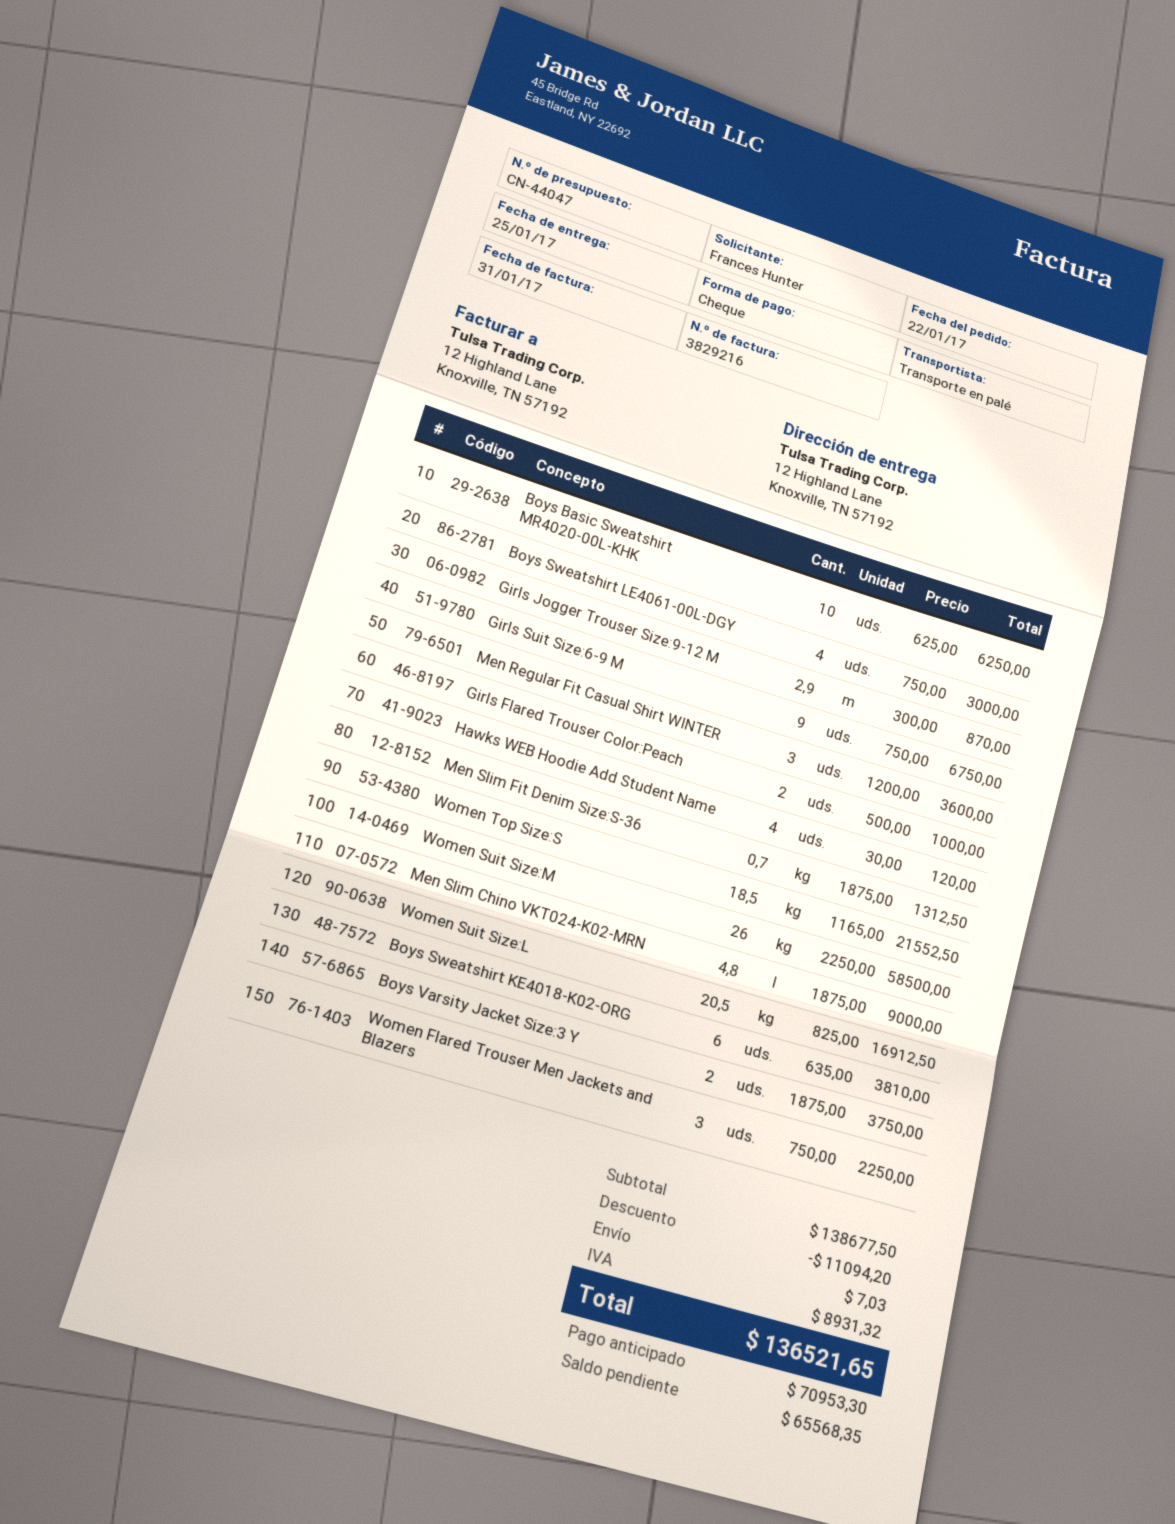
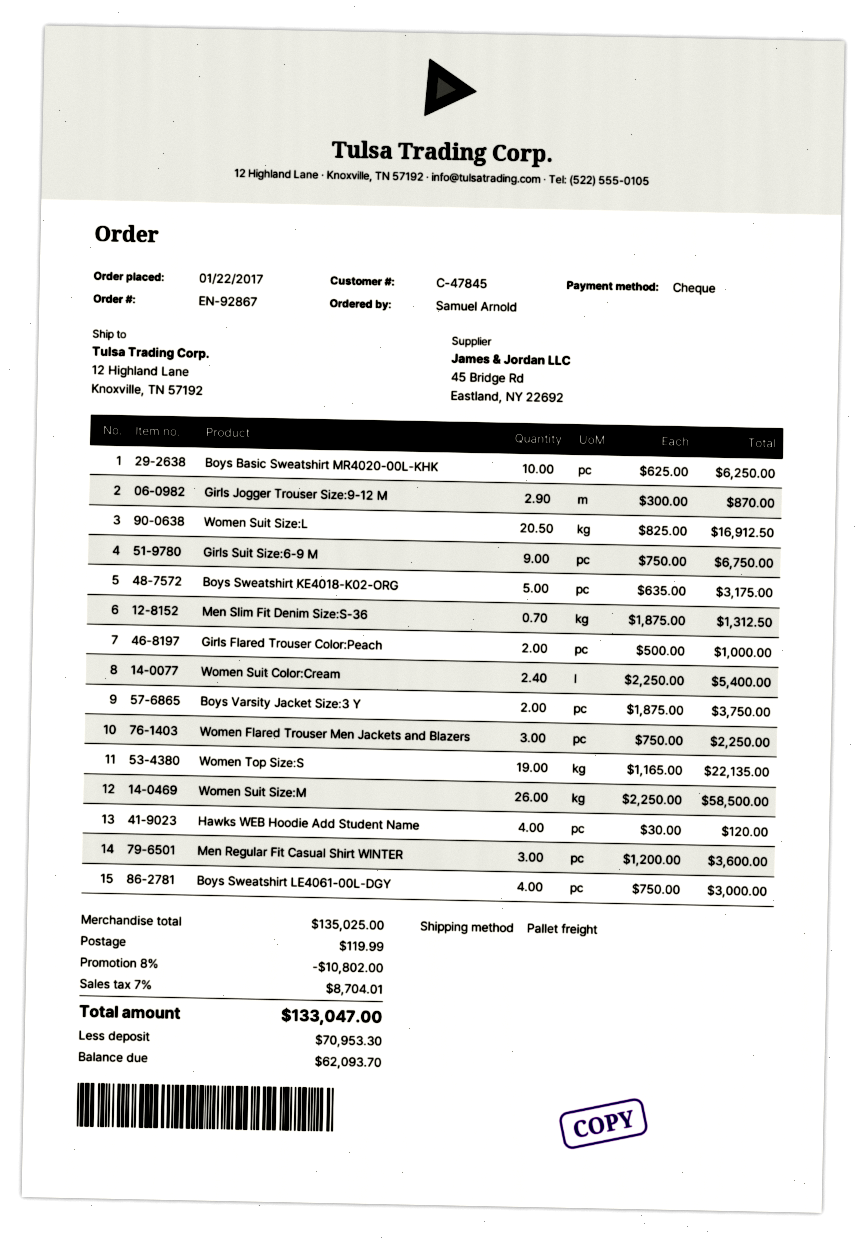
ordered by: Frances Hunter -> Samuel Arnold
Women Top Size:S: 18.5 x 1165.00 = 21552.50 -> 19 x 1165.00 = 22135.00
Men Slim Chino VKT024-K02-MRN: 4.8 x 1875.00 = 9000.00 -> none
Boys Sweatshirt KE4018-K02-ORG: 6 x 635.00 = 3810.00 -> 5 x 635.00 = 3175.00
Women Suit Color:Cream: none -> 2.4 x 2250.00 = 5400.00
subtotal: 138677.50 -> 135025.00
discount: 11094.20 -> 10802.00
shipping: 7.03 -> 119.99
tax: 8931.32 -> 8704.01
total: 136521.65 -> 133047.00
balance: 65568.35 -> 62093.70

